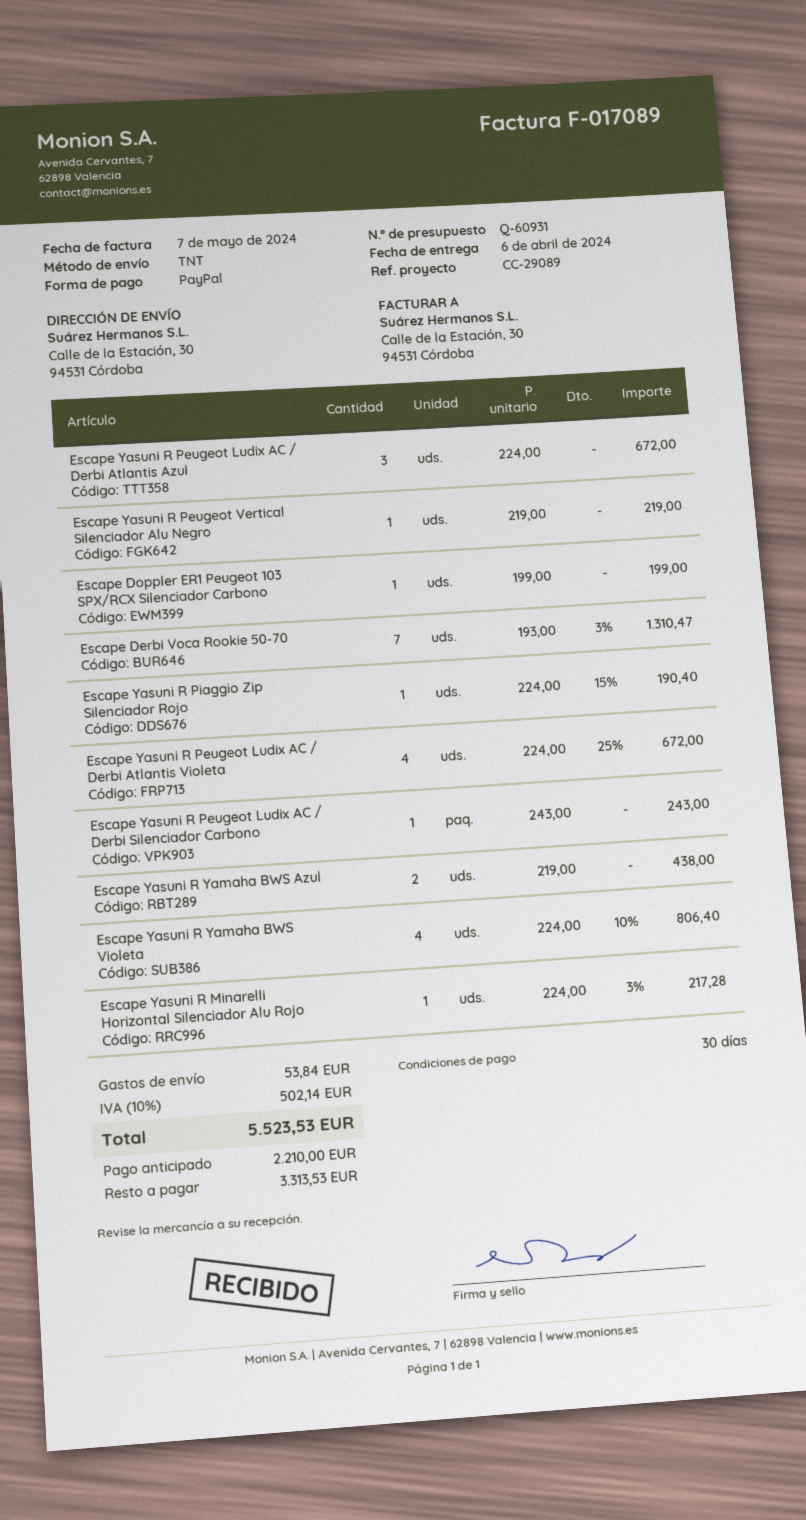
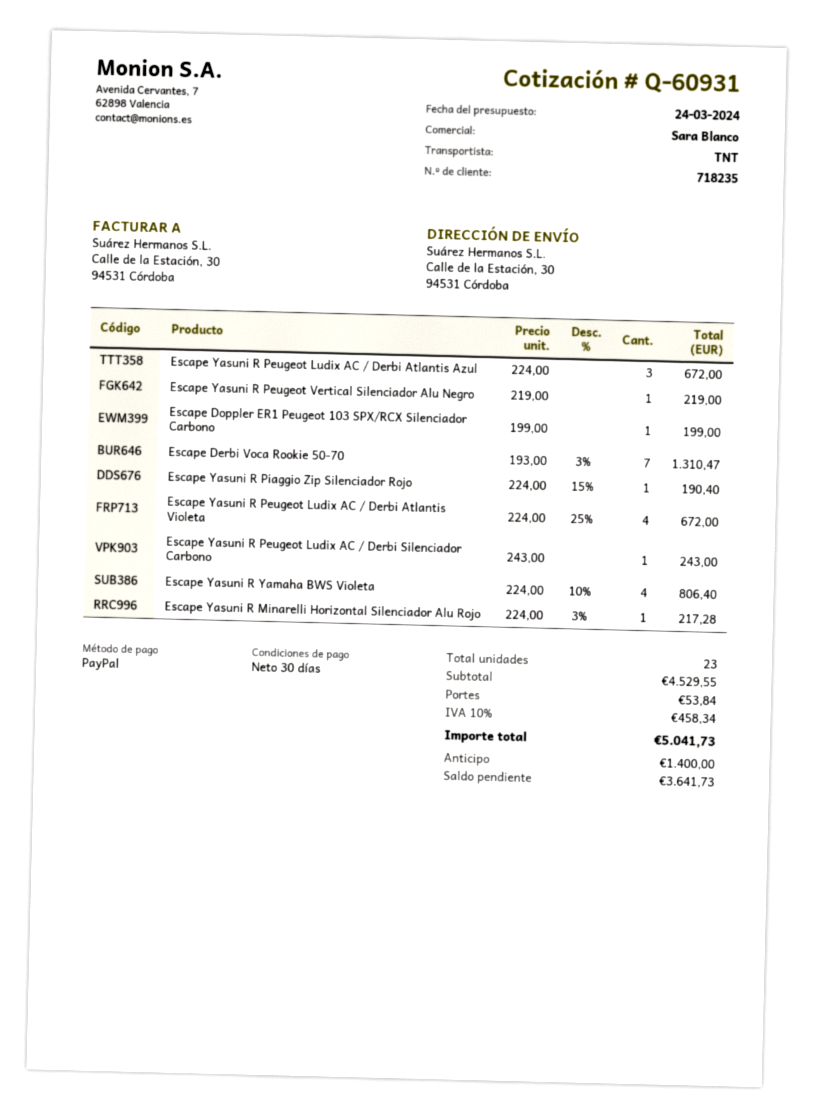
Escape Yasuni R Yamaha BWS Azul: 2 x 219.00 = 438.00 -> none
tax: 10% = 502.14 -> 10% = 458.34
total: 5523.53 -> 5041.73
deposit: 2210.00 -> 1400.00
balance: 3313.53 -> 3641.73

